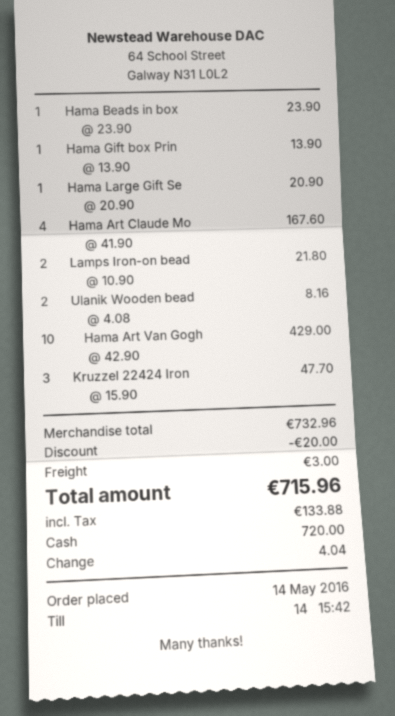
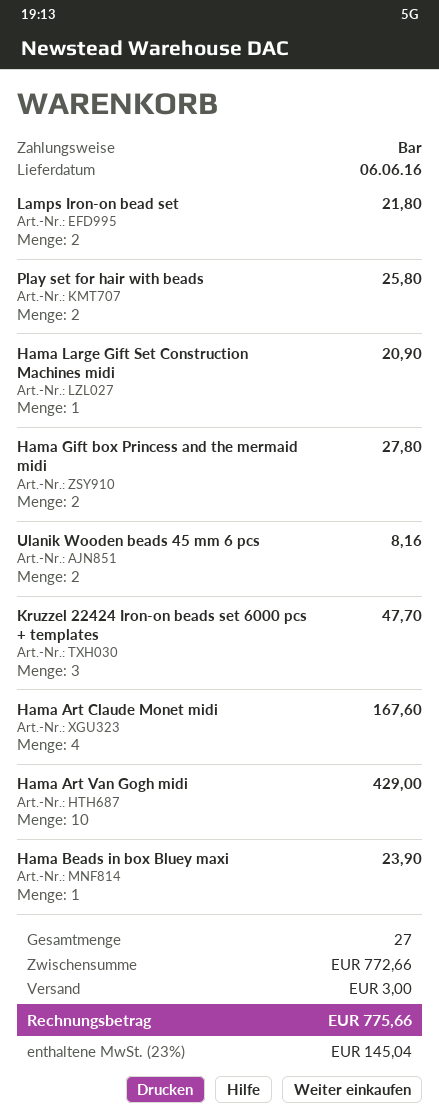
Hama Gift box Prin: 1 for 13.90 -> 2 for 27.80
Play set for hair with beads: none -> 2 for 25.80
subtotal: 732.96 -> 772.66
discount: 20.00 -> none
tax: 133.88 -> 145.04
total: 715.96 -> 775.66

